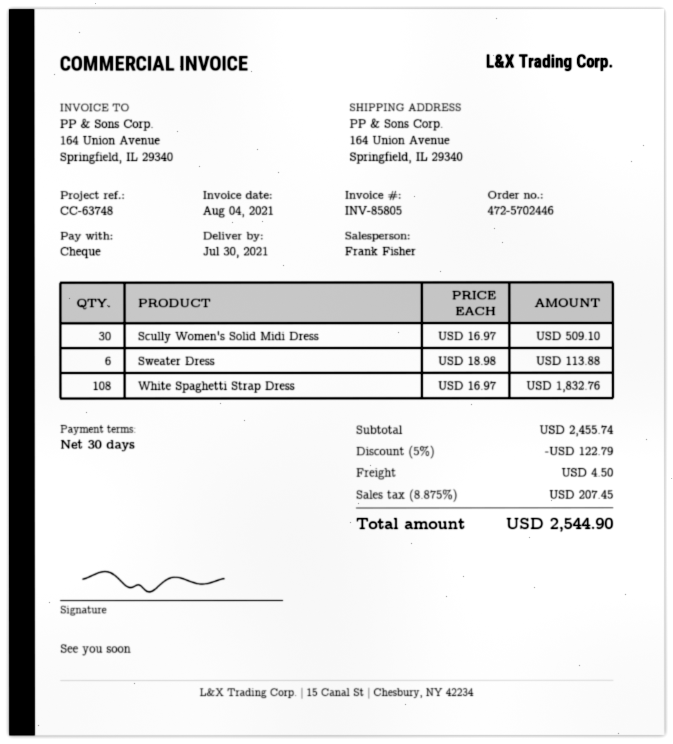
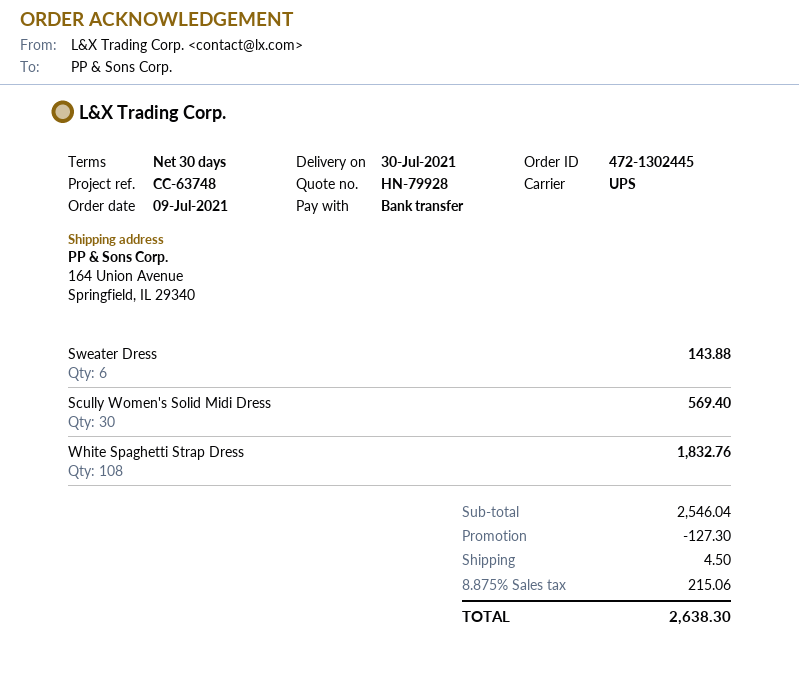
order number: 472-5702446 -> 472-1302445
payment method: cheque -> bank transfer
Scully Women's Solid Midi Dress: 30 for 509.10 -> 30 for 569.40
Sweater Dress: 6 for 113.88 -> 6 for 143.88
subtotal: 2455.74 -> 2546.04
discount: 122.79 -> 127.30
tax: 8.875% = 207.45 -> 8.875% = 215.06
total: 2544.90 -> 2638.30

